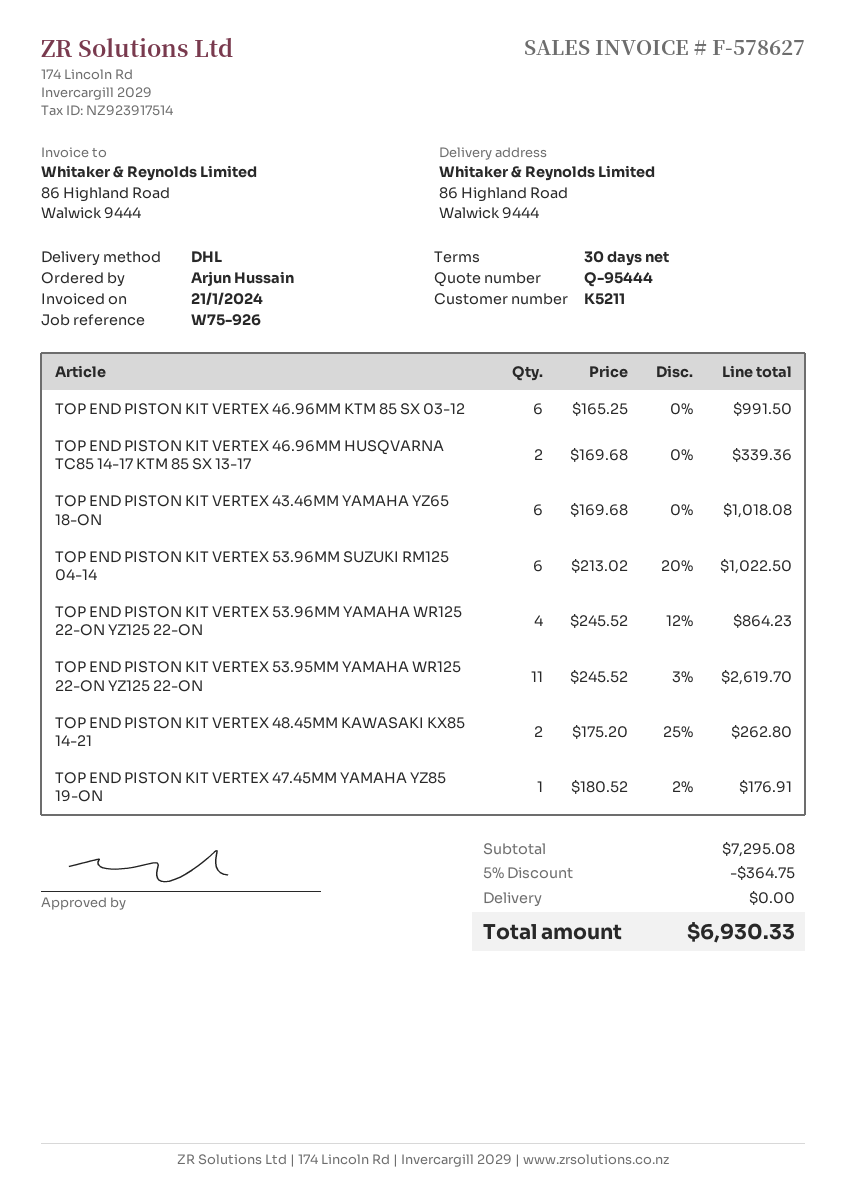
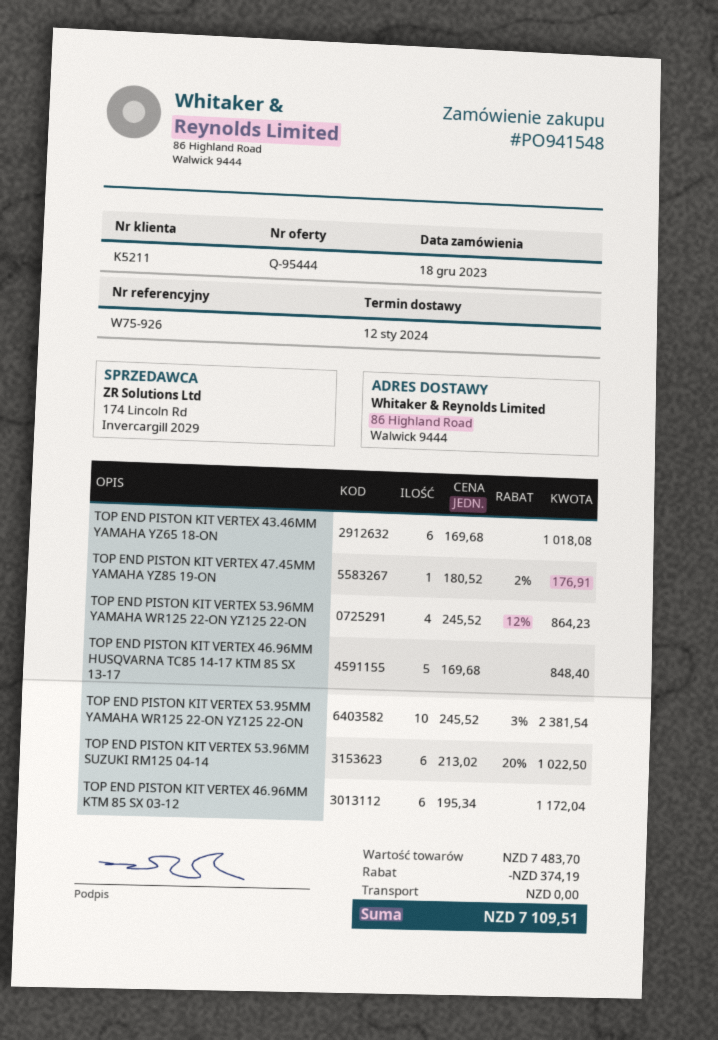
TOP END PISTON KIT VERTEX 46.96MM KTM 85 SX 03-12: 6 x 165.25 = 991.50 -> 6 x 195.34 = 1172.04
TOP END PISTON KIT VERTEX 46.96MM HUSQVARNA TC85 14-17 KTM 85 SX 13-17: 2 x 169.68 = 339.36 -> 5 x 169.68 = 848.40
TOP END PISTON KIT VERTEX 53.95MM YAMAHA WR125 22-ON YZ125 22-ON: 11 x 245.52 - 3% = 2619.70 -> 10 x 245.52 - 3% = 2381.54
TOP END PISTON KIT VERTEX 48.45MM KAWASAKI KX85 14-21: 2 x 175.20 - 25% = 262.80 -> none
subtotal: 7295.08 -> 7483.70
discount: 364.75 -> 374.19
total: 6930.33 -> 7109.51

